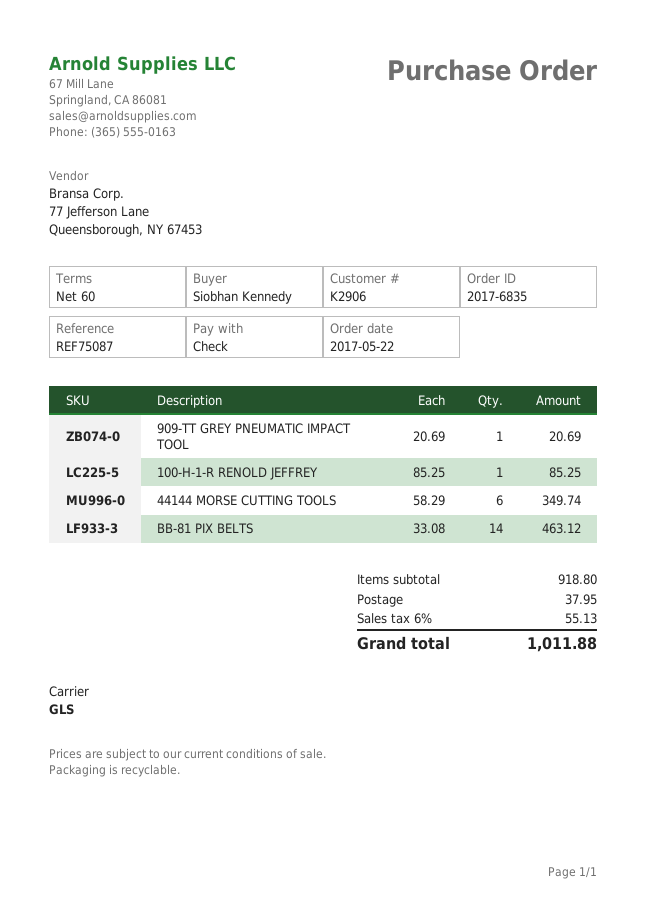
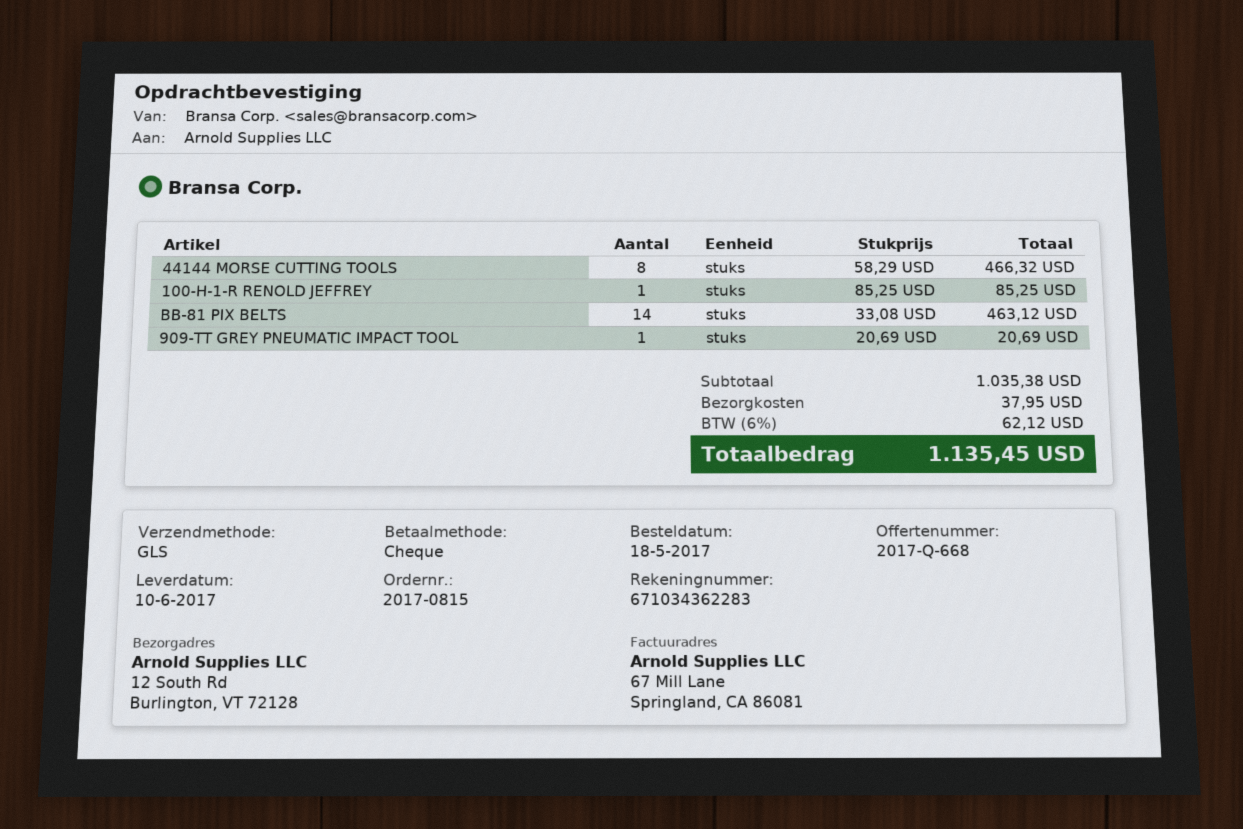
order number: 2017-6835 -> 2017-0815
order date: 2017-05-22 -> 2017-05-18
44144 MORSE CUTTING TOOLS: 6 x 58.29 = 349.74 -> 8 x 58.29 = 466.32
subtotal: 918.80 -> 1035.38
tax: 6% = 55.13 -> 6% = 62.12
total: 1011.88 -> 1135.45

